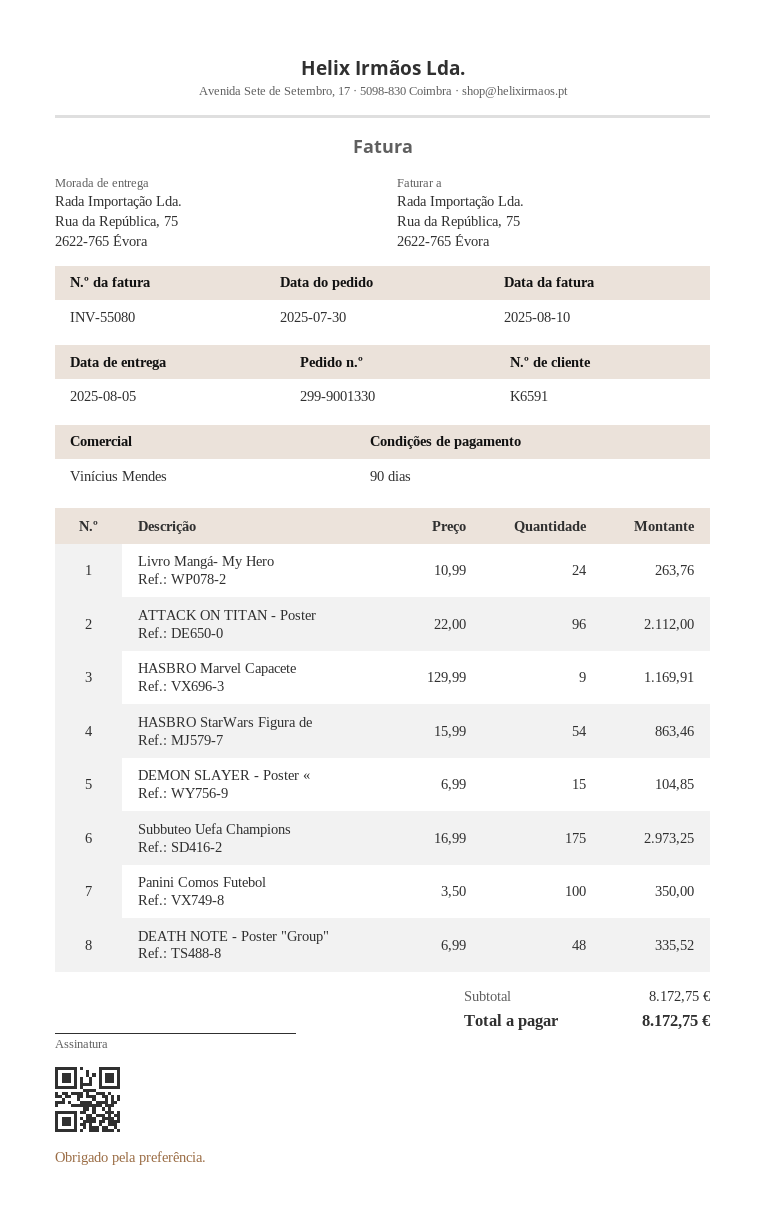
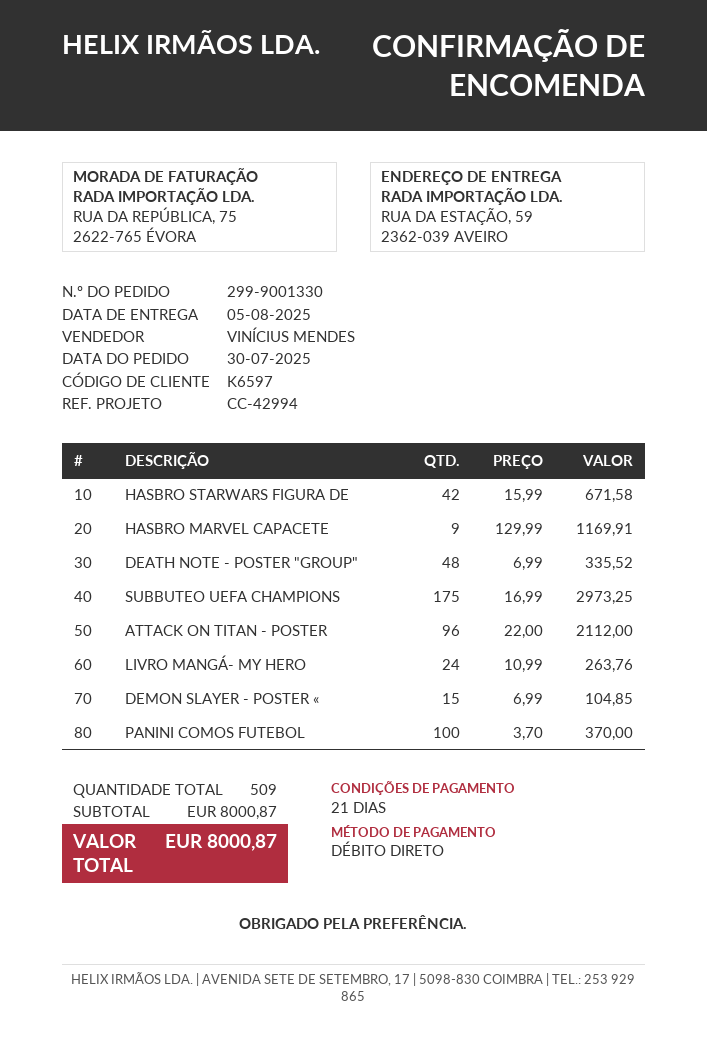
payment terms: 90 days -> 21 days
customer number: K6591 -> K6597
ship to: Rua da República, 75, 2622-765 Évora -> RUA DA ESTAÇÃO, 59, 2362-039 AVEIRO
HASBRO StarWars Figura de: 54 x 15.99 = 863.46 -> 42 x 15.99 = 671.58
Panini Comos Futebol: 100 x 3.50 = 350.00 -> 100 x 3.70 = 370.00
subtotal: 8172.75 -> 8000.87
total: 8172.75 -> 8000.87

